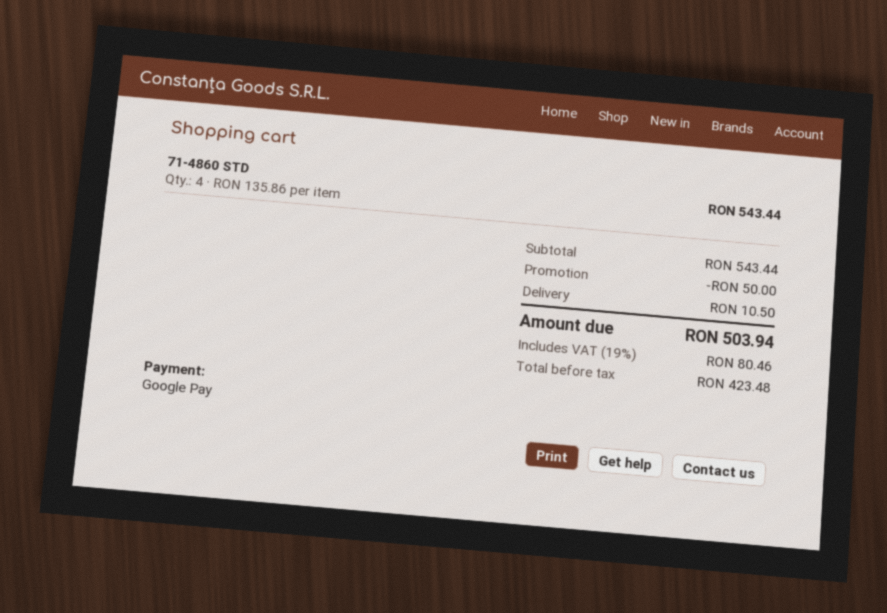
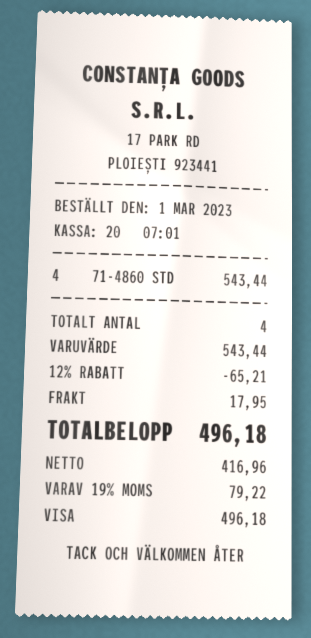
payment method: Google Pay -> Visa
discount: 50.00 -> 65.21
shipping: 10.50 -> 17.95
net: 423.48 -> 416.96
tax: 19% = 80.46 -> 19% = 79.22
total: 503.94 -> 496.18

